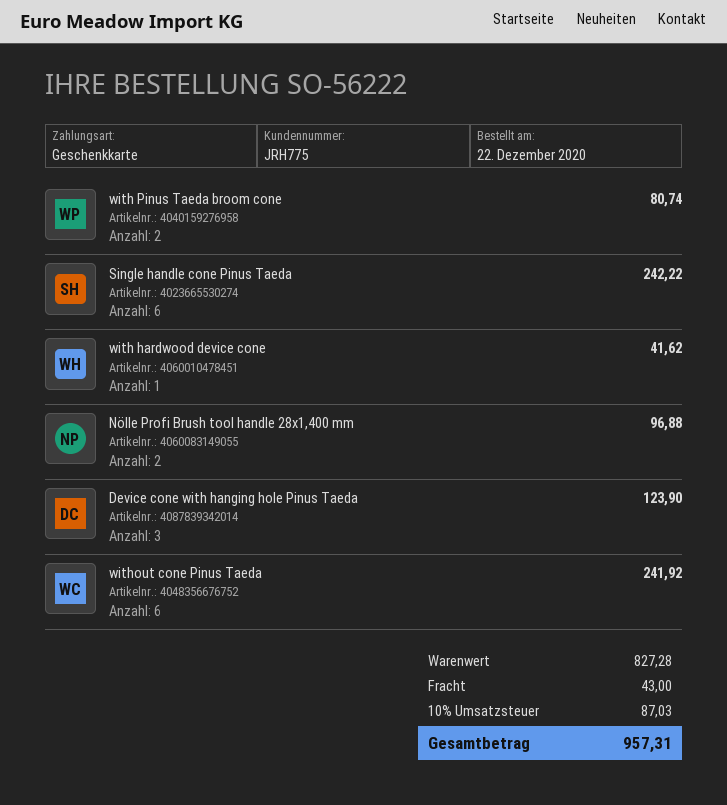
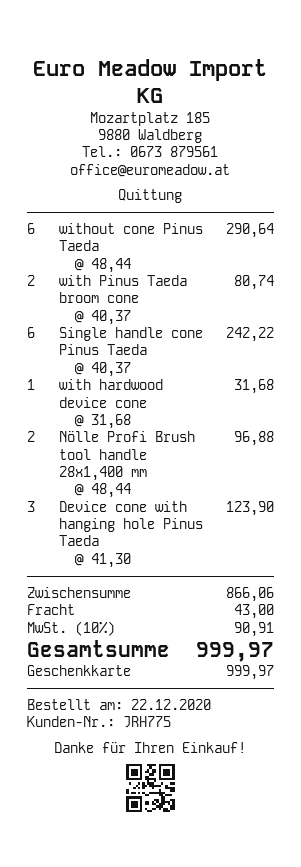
with hardwood device cone: 1 for 41.62 -> 1 for 31.68
without cone Pinus Taeda: 6 for 241.92 -> 6 for 290.64
subtotal: 827.28 -> 866.06
tax: 10% = 87.03 -> 10% = 90.91
total: 957.31 -> 999.97

